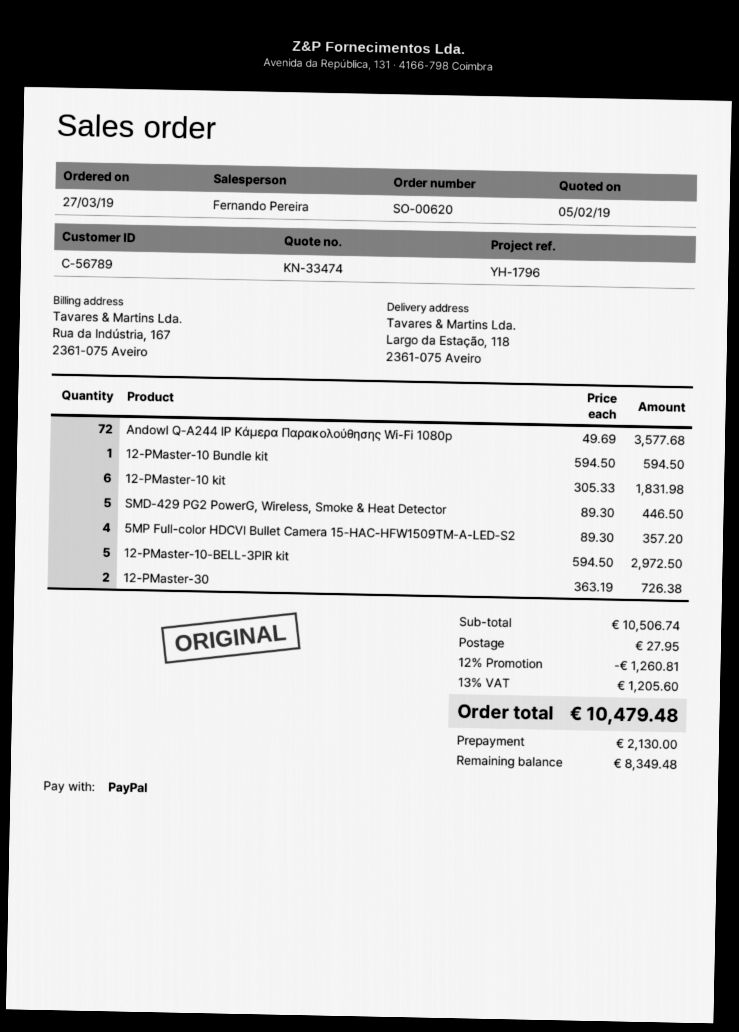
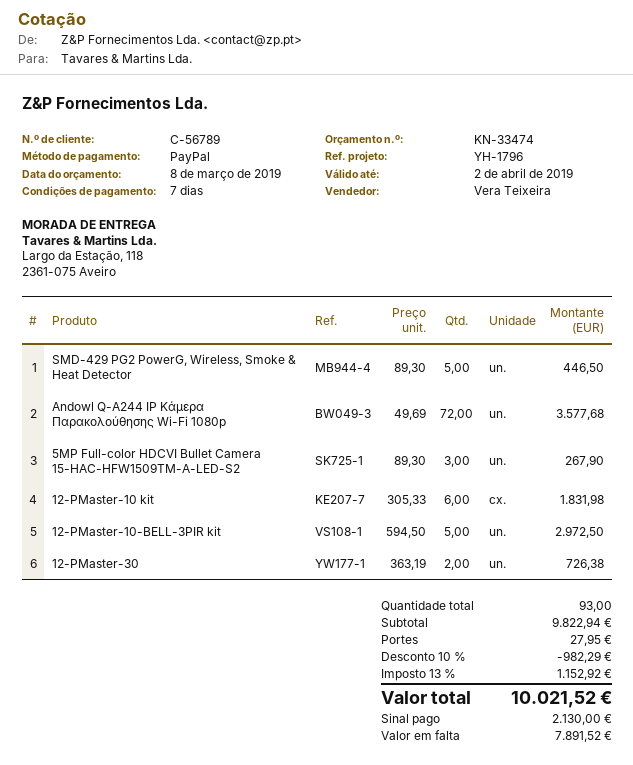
quote date: 2019-02-05 -> 2019-03-08
sales rep: Fernando Pereira -> Vera Teixeira
12-PMaster-10 Bundle kit: 1 x 594.50 = 594.50 -> none
5MP Full-color HDCVI Bullet Camera 15-HAC-HFW1509TM-A-LED-S2: 4 x 89.30 = 357.20 -> 3 x 89.30 = 267.90
subtotal: 10506.74 -> 9822.94
discount: 12% = 1260.81 -> 10% = 982.29
tax: 13% = 1205.60 -> 13% = 1152.92
total: 10479.48 -> 10021.52
balance: 8349.48 -> 7891.52

